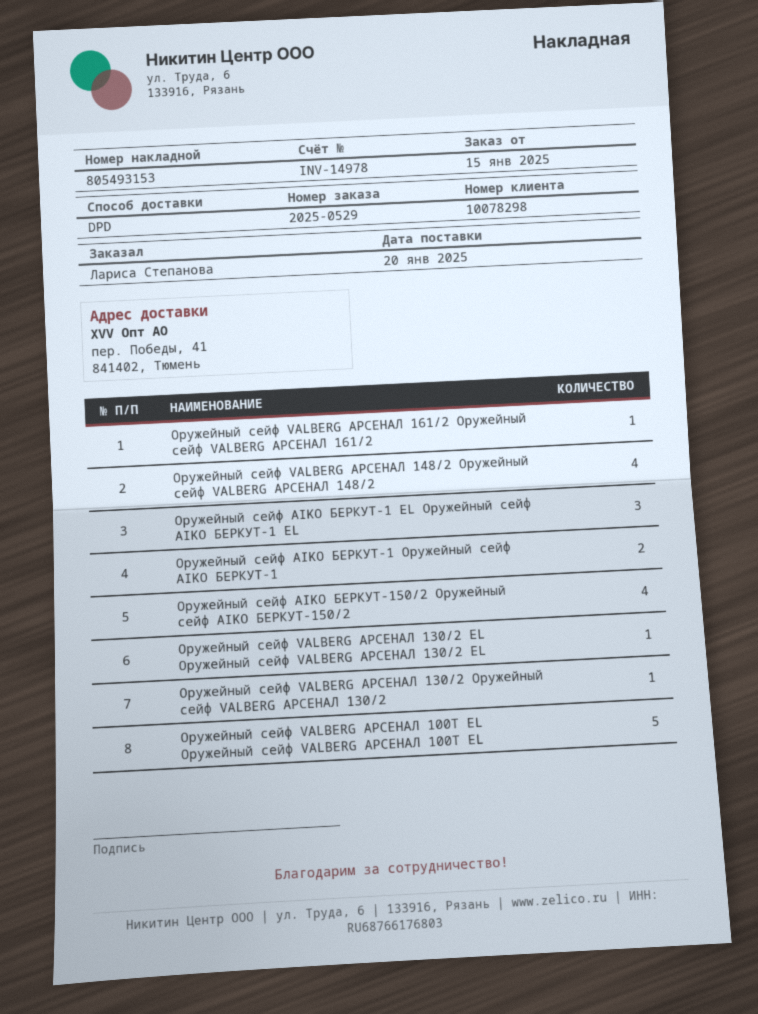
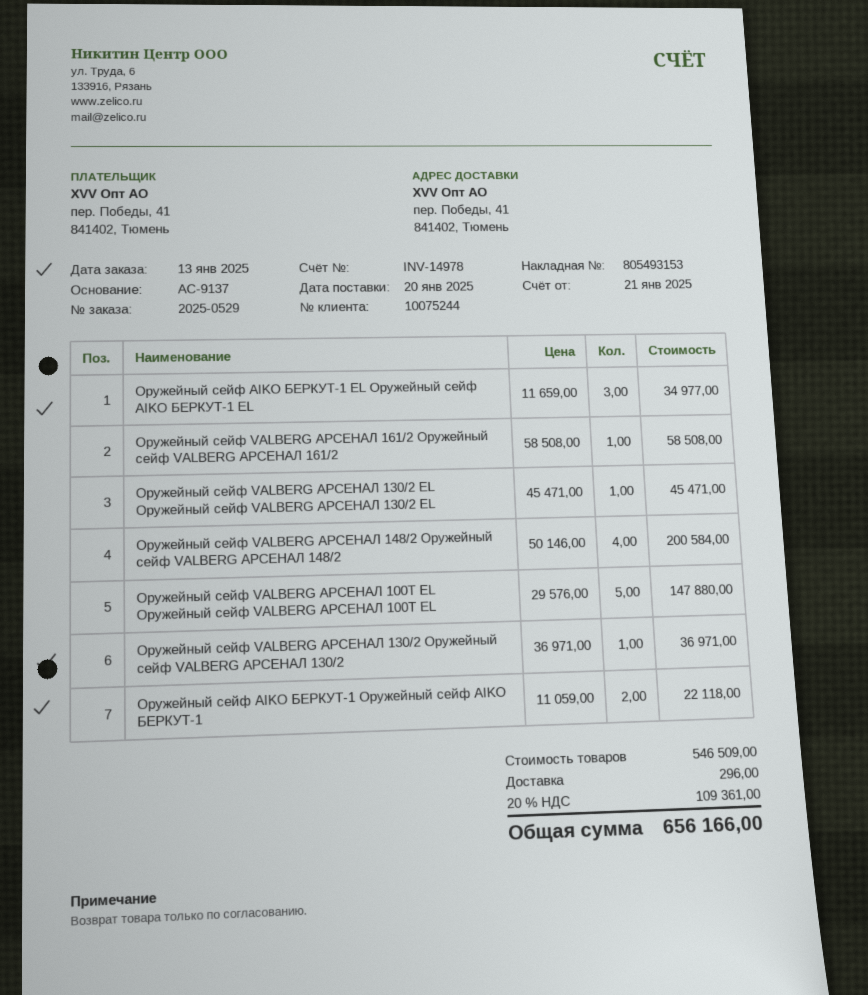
order date: 2025-01-15 -> 2025-01-13
customer number: 10078298 -> 10075244
Оружейный сейф AIKO БЕРКУТ-150/2 Оружейный сейф AIKO БЕРКУТ-150/2: 4 -> none

